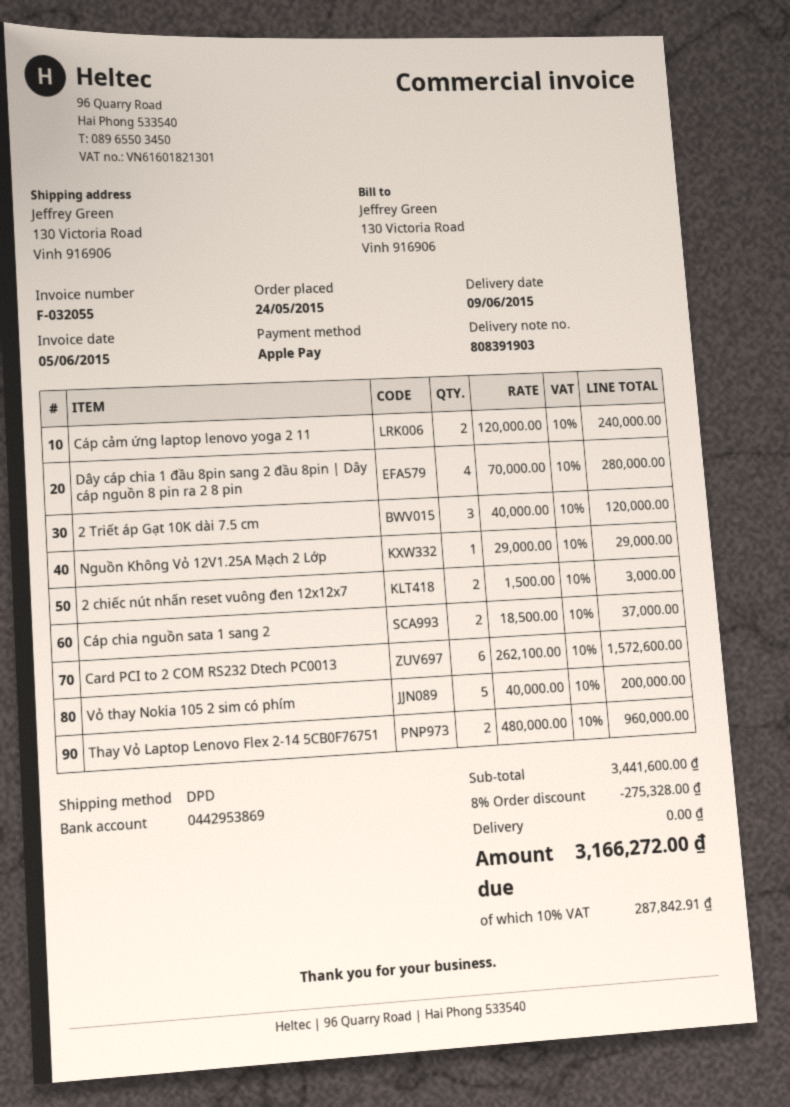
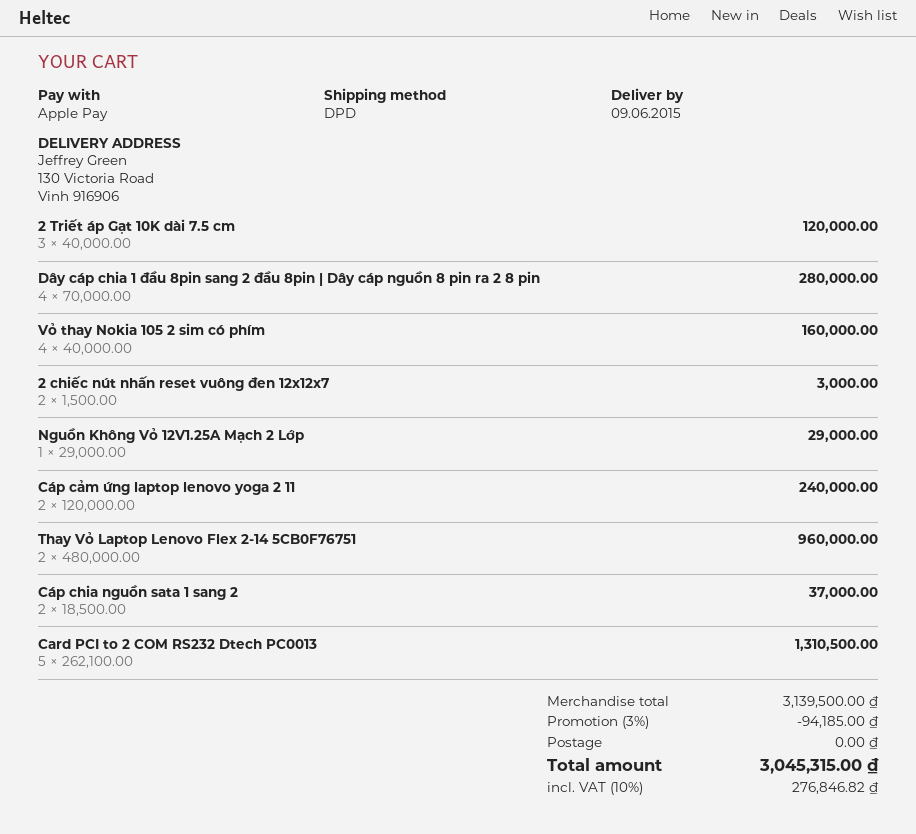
Card PCI to 2 COM RS232 Dtech PC0013: 6 x 262100.00 = 1572600.00 -> 5 x 262100.00 = 1310500.00
Vỏ thay Nokia 105 2 sim có phím: 5 x 40000.00 = 200000.00 -> 4 x 40000.00 = 160000.00
subtotal: 3441600.00 -> 3139500.00
discount: 8% = 275328.00 -> 3% = 94185.00
tax: 10% = 287842.91 -> 10% = 276846.82
total: 3166272.00 -> 3045315.00

